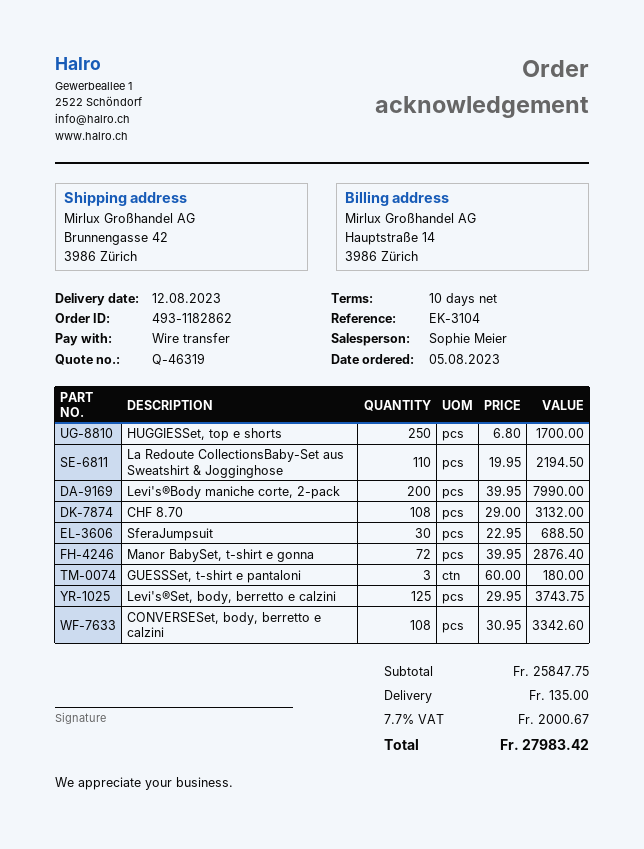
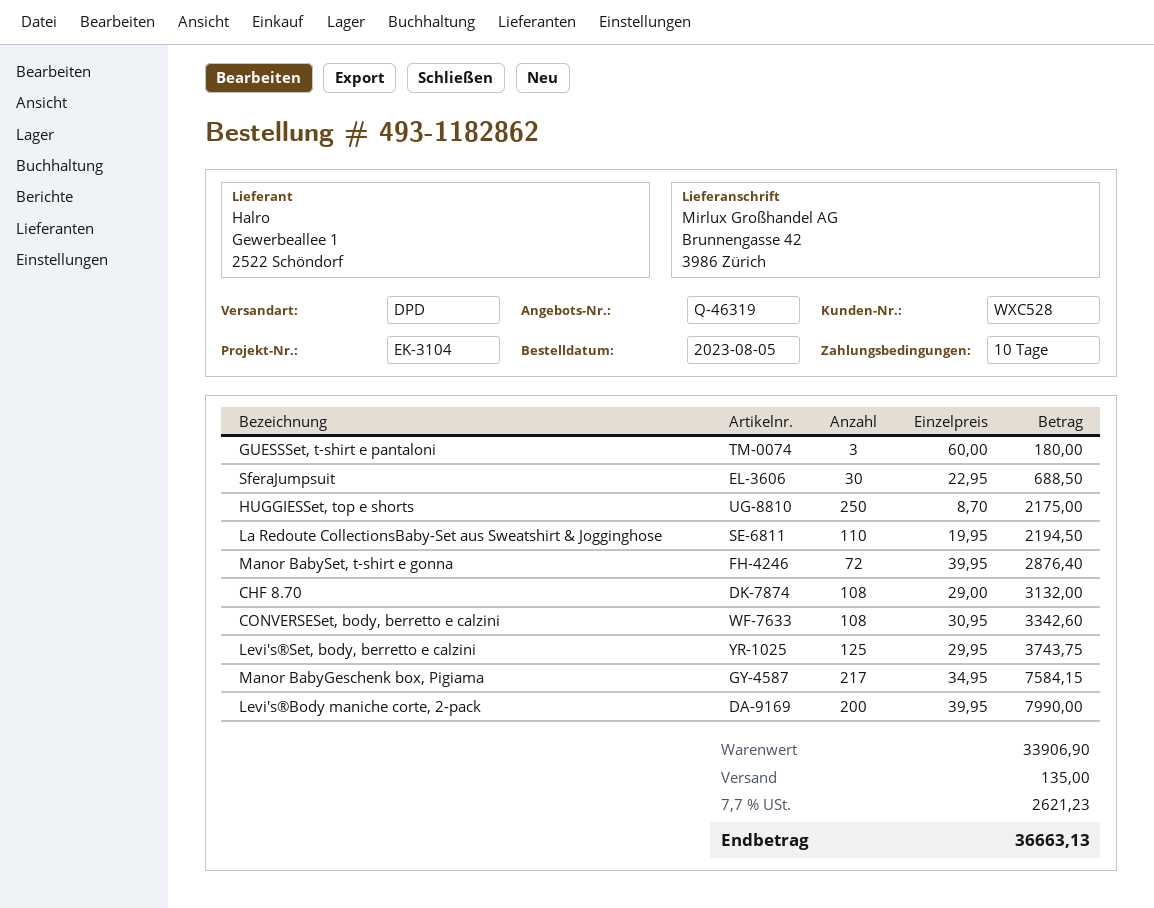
HUGGIESSet, top e shorts: 250 x 6.80 = 1700.00 -> 250 x 8.70 = 2175.00
Manor BabyGeschenk box, Pigiama: none -> 217 x 34.95 = 7584.15
subtotal: 25847.75 -> 33906.90
tax: 7.7% = 2000.67 -> 7.7% = 2621.23
total: 27983.42 -> 36663.13

